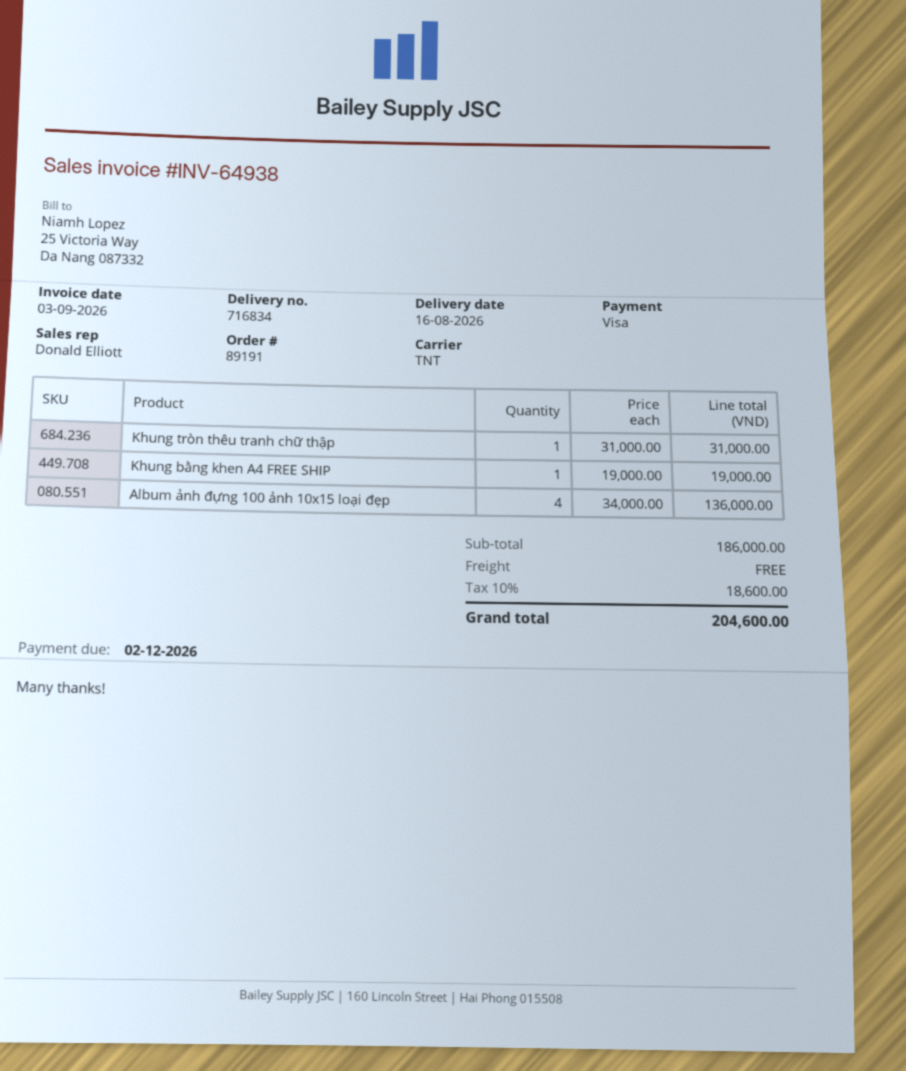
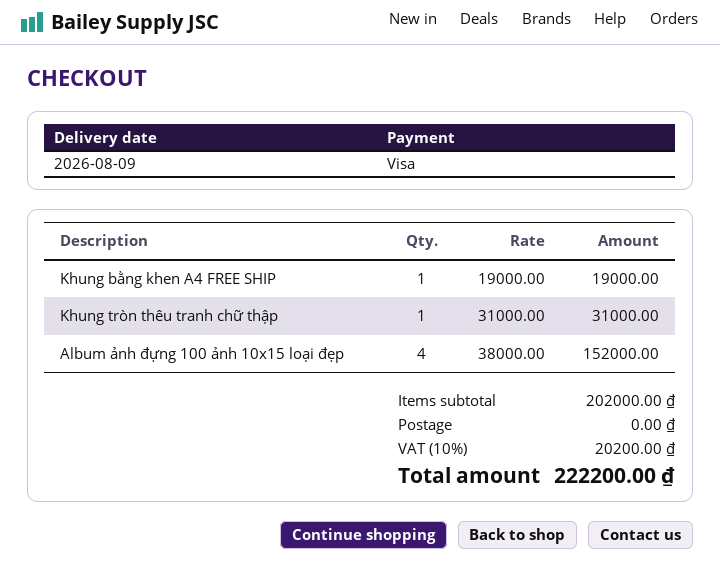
delivery date: 2026-08-16 -> 2026-08-09
Album ảnh đựng 100 ảnh 10x15 loại đẹp: 4 x 34000.00 = 136000.00 -> 4 x 38000.00 = 152000.00
subtotal: 186000.00 -> 202000.00
tax: 10% = 18600.00 -> 10% = 20200.00
total: 204600.00 -> 222200.00

